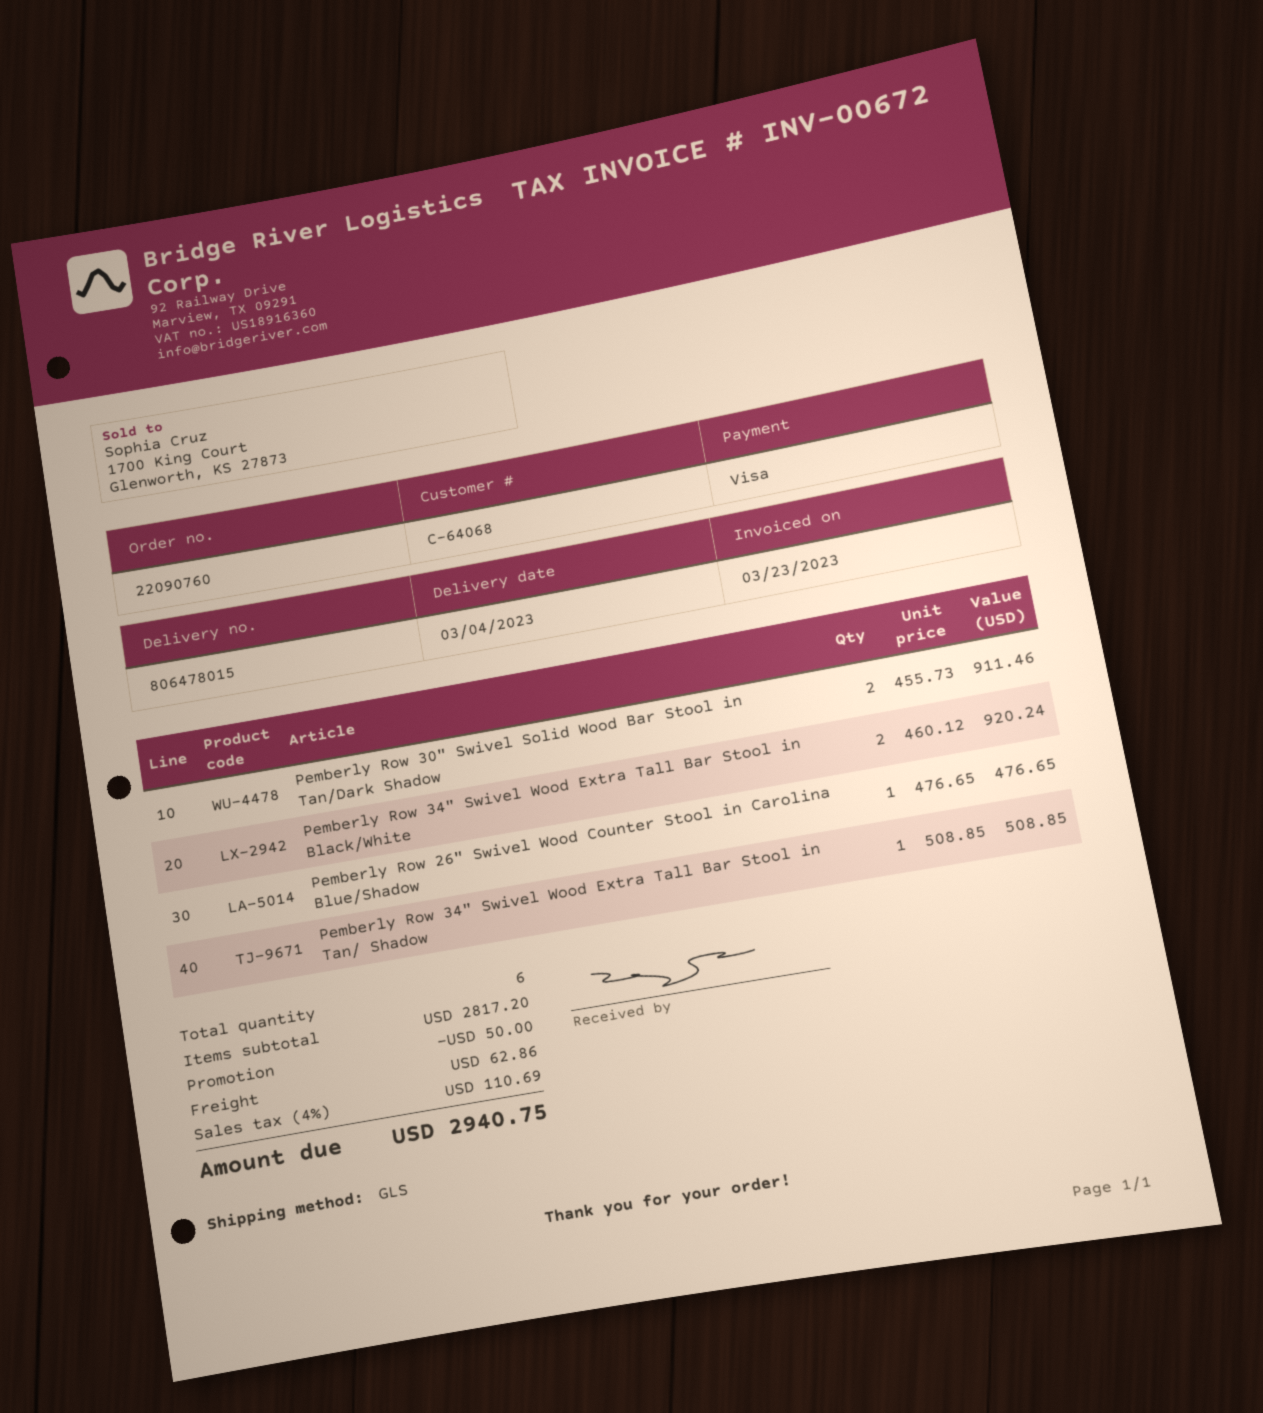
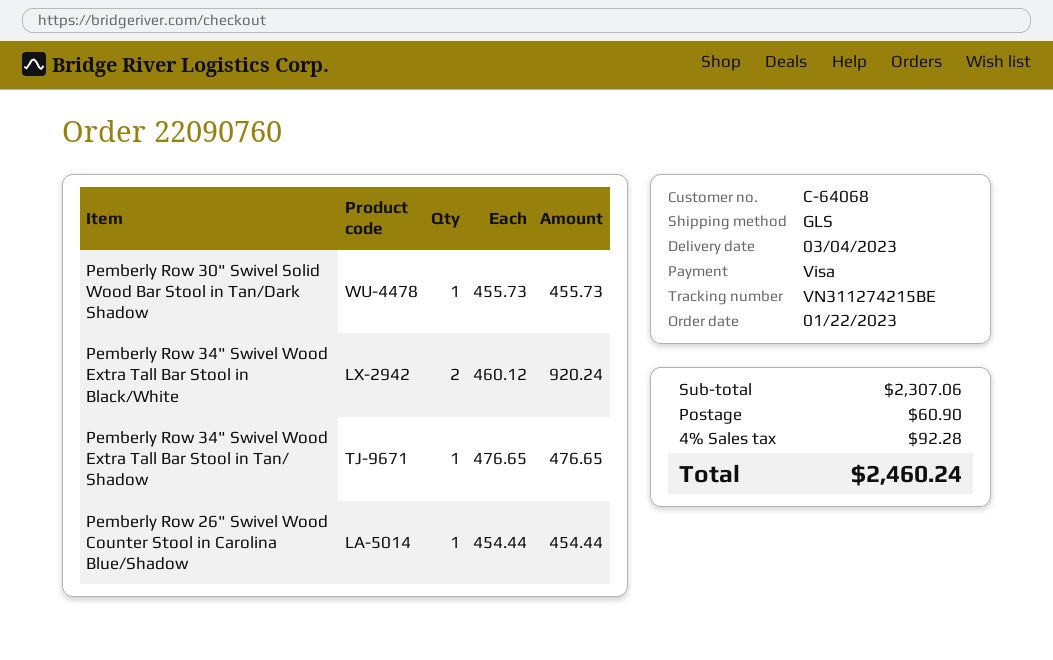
Pemberly Row 30" Swivel Solid Wood Bar Stool in Tan/Dark Shadow: 2 x 455.73 = 911.46 -> 1 x 455.73 = 455.73
Pemberly Row 26" Swivel Wood Counter Stool in Carolina Blue/Shadow: 1 x 476.65 = 476.65 -> 1 x 454.44 = 454.44
Pemberly Row 34" Swivel Wood Extra Tall Bar Stool in Tan/ Shadow: 1 x 508.85 = 508.85 -> 1 x 476.65 = 476.65
subtotal: 2817.20 -> 2307.06
discount: 50.00 -> none
shipping: 62.86 -> 60.90
tax: 4% = 110.69 -> 4% = 92.28
total: 2940.75 -> 2460.24

